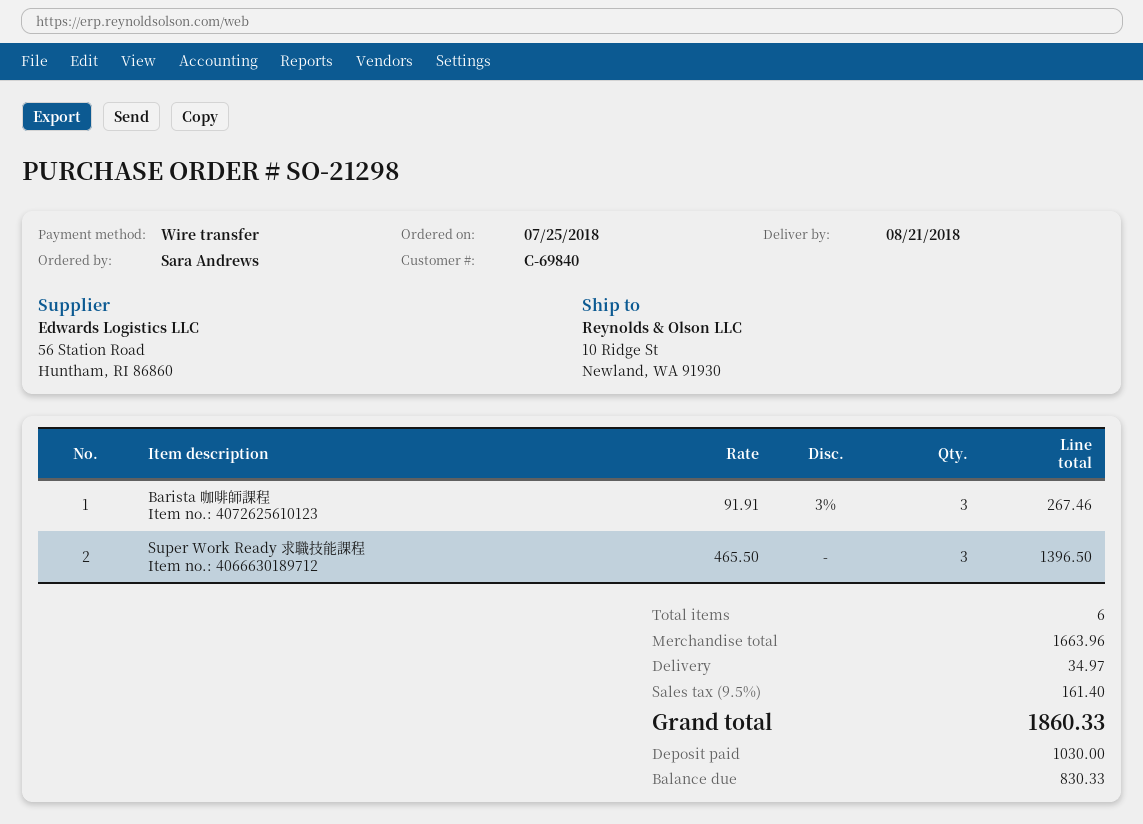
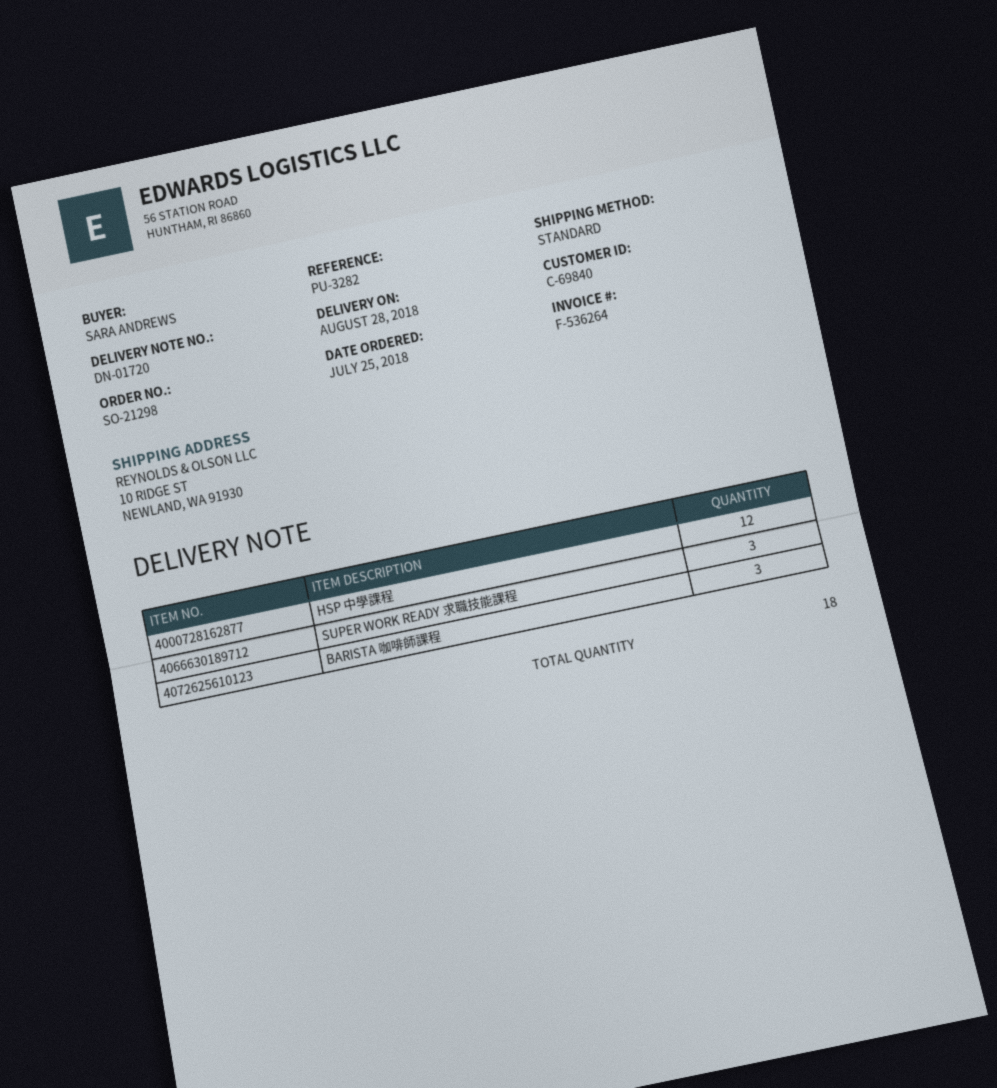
delivery date: 2018-08-21 -> 2018-08-28
HSP 中學課程: none -> 12
total quantity: 6 -> 18

